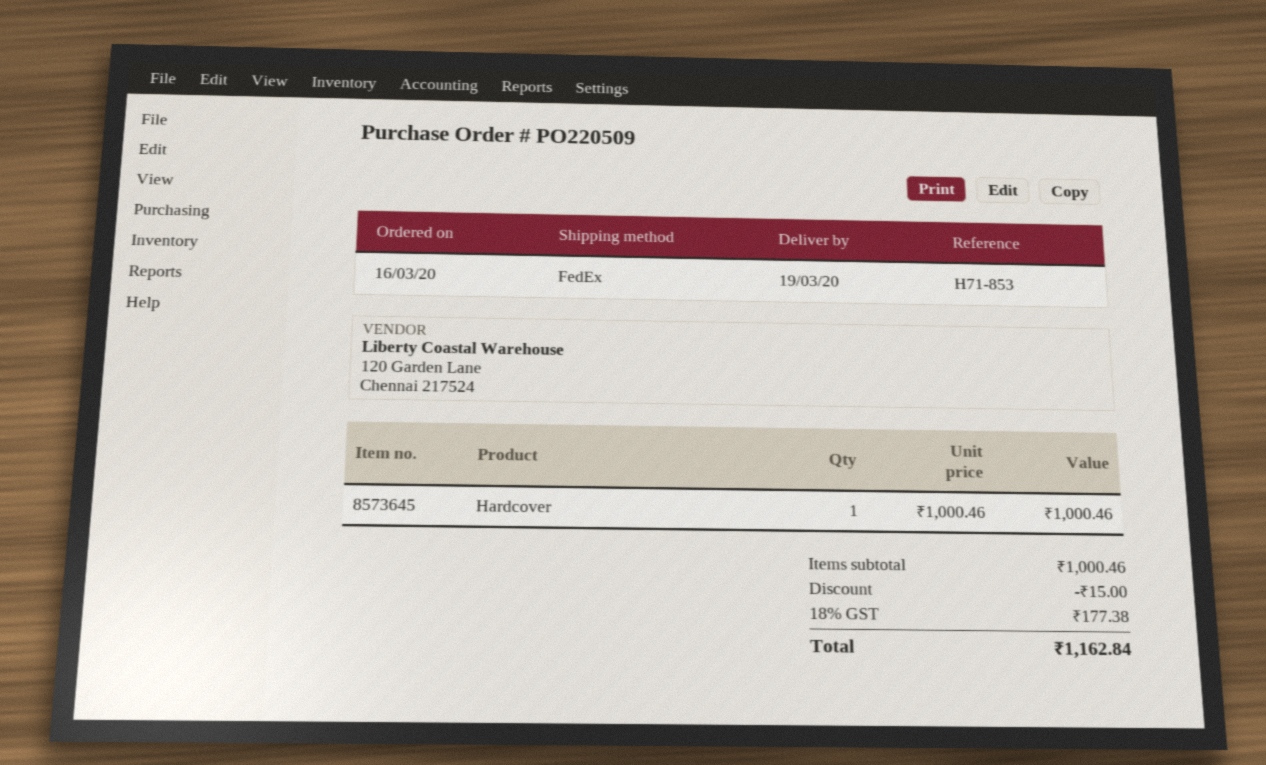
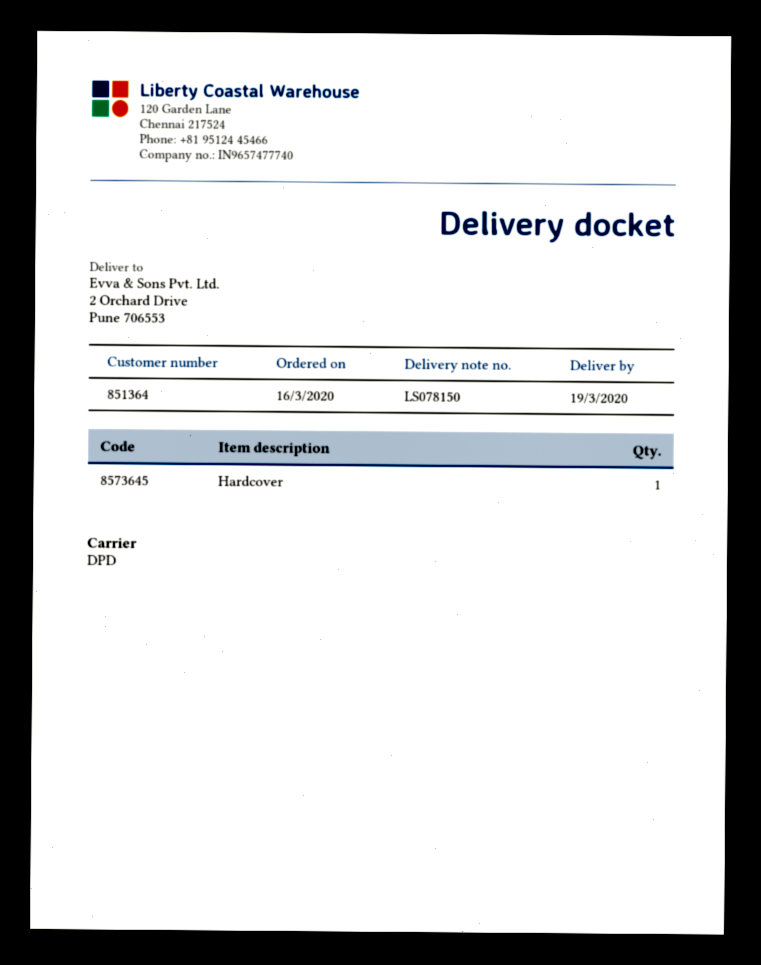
shipping method: FedEx -> DPD

